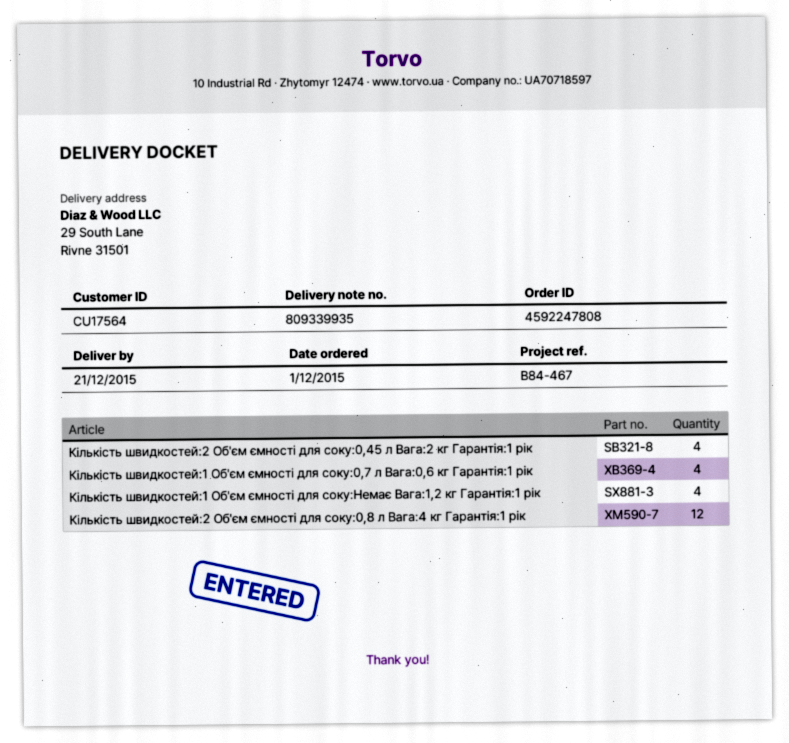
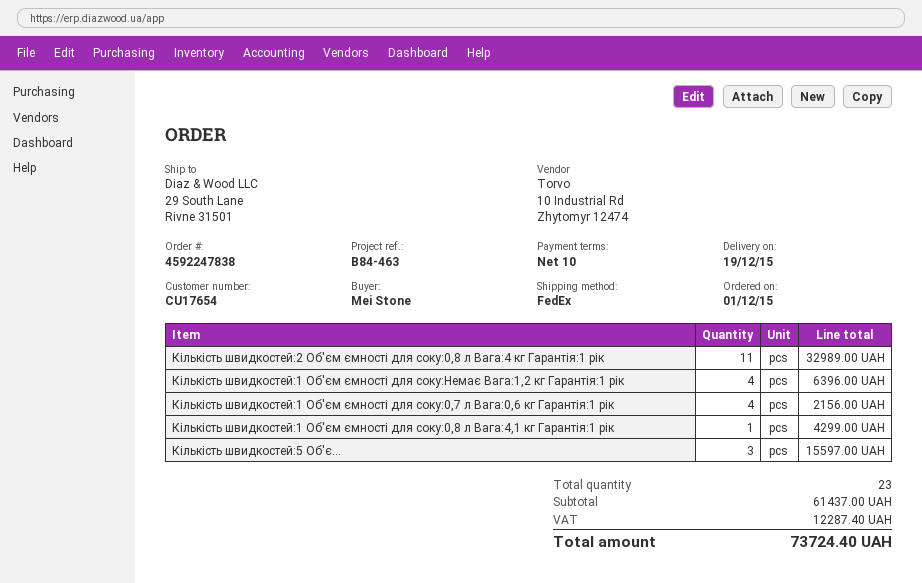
order number: 4592247808 -> 4592247838
delivery date: 2015-12-21 -> 2015-12-19
customer number: CU17564 -> CU17654
reference: B84-467 -> B84-463
Кількість швидкостей:2 Об'єм ємності для соку:0,45 л Вага:2 кг Гарантія:1 рік: 4 -> none
Кількість швидкостей:2 Об'єм ємності для соку:0,8 л Вага:4 кг Гарантія:1 рік: 12 -> 11
Кількість швидкостей:1 Об'єм ємності для соку:0,8 л Вага:4,1 кг Гарантія:1 рік: none -> 1
Кількість швидкостей:5 Об'є...: none -> 3

